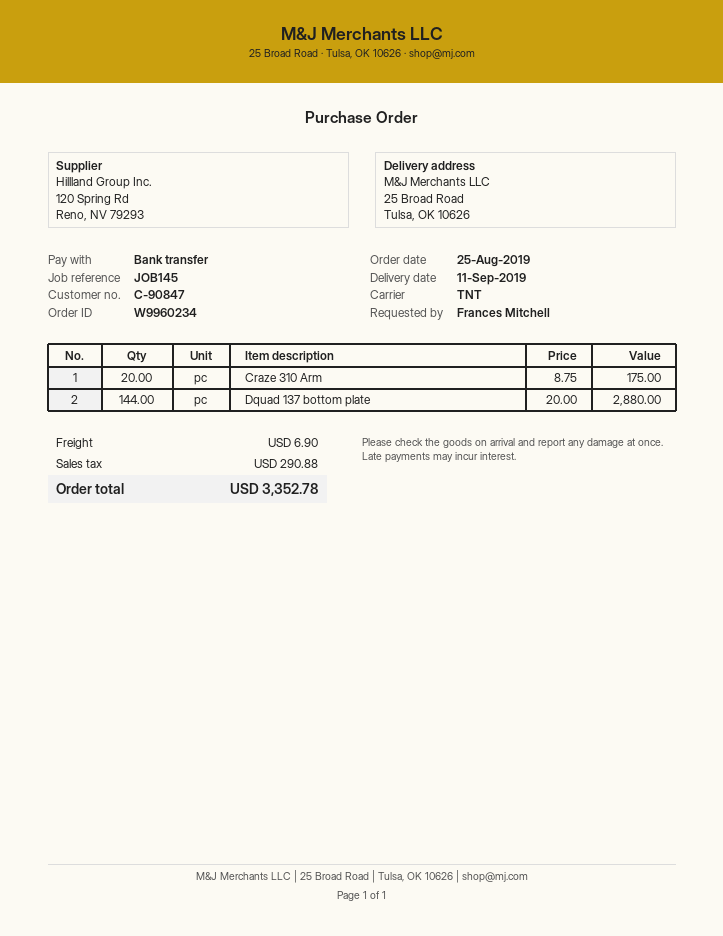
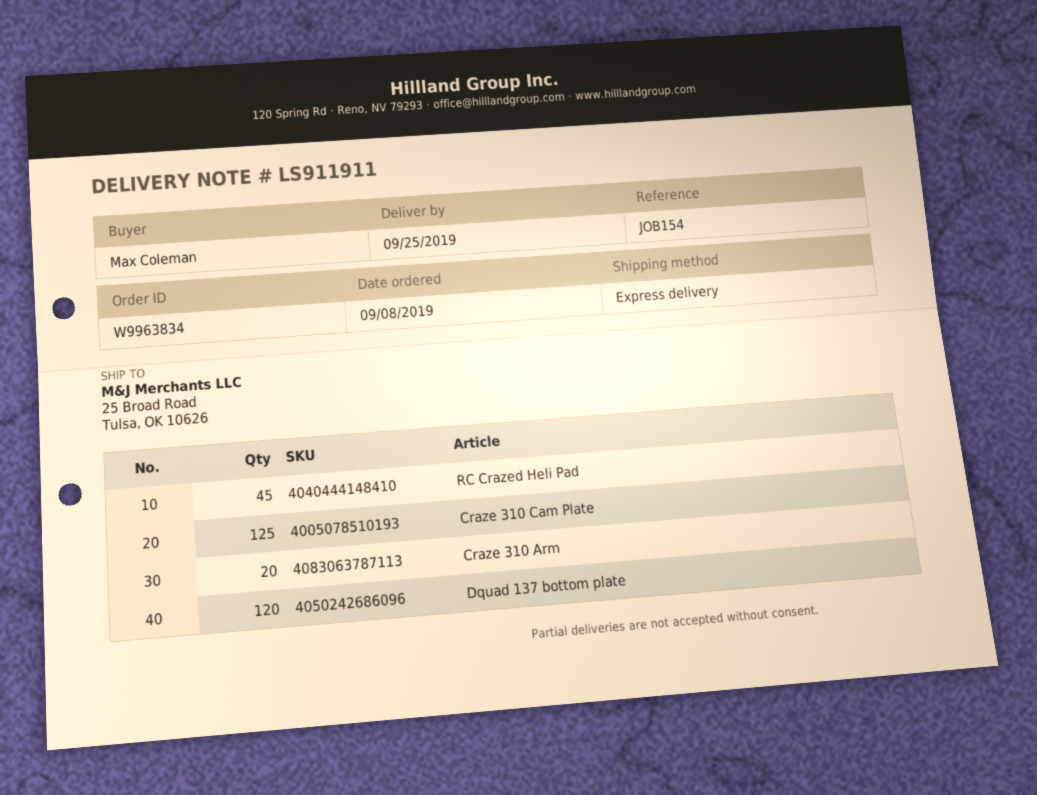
order number: W9960234 -> W9963834
order date: 2019-08-25 -> 2019-09-08
delivery date: 2019-09-11 -> 2019-09-25
reference: JOB145 -> JOB154
ordered by: Frances Mitchell -> Max Coleman
shipping method: TNT -> express
Dquad 137 bottom plate: 144 -> 120
RC Crazed Heli Pad: none -> 45
Craze 310 Cam Plate: none -> 125

